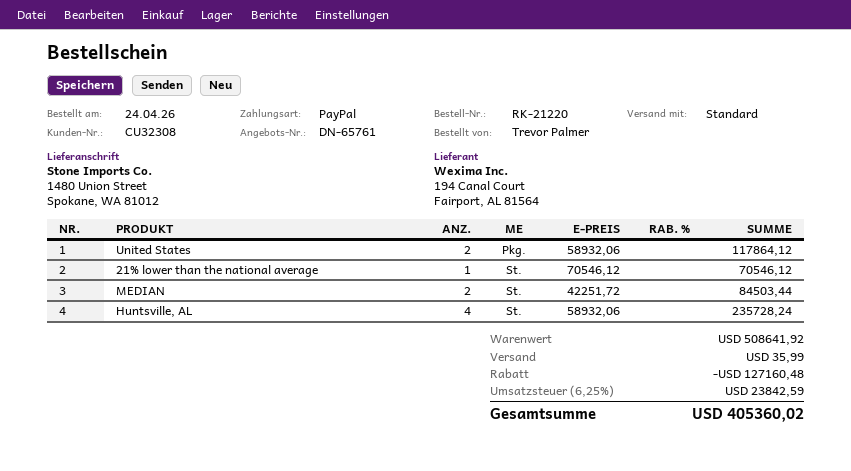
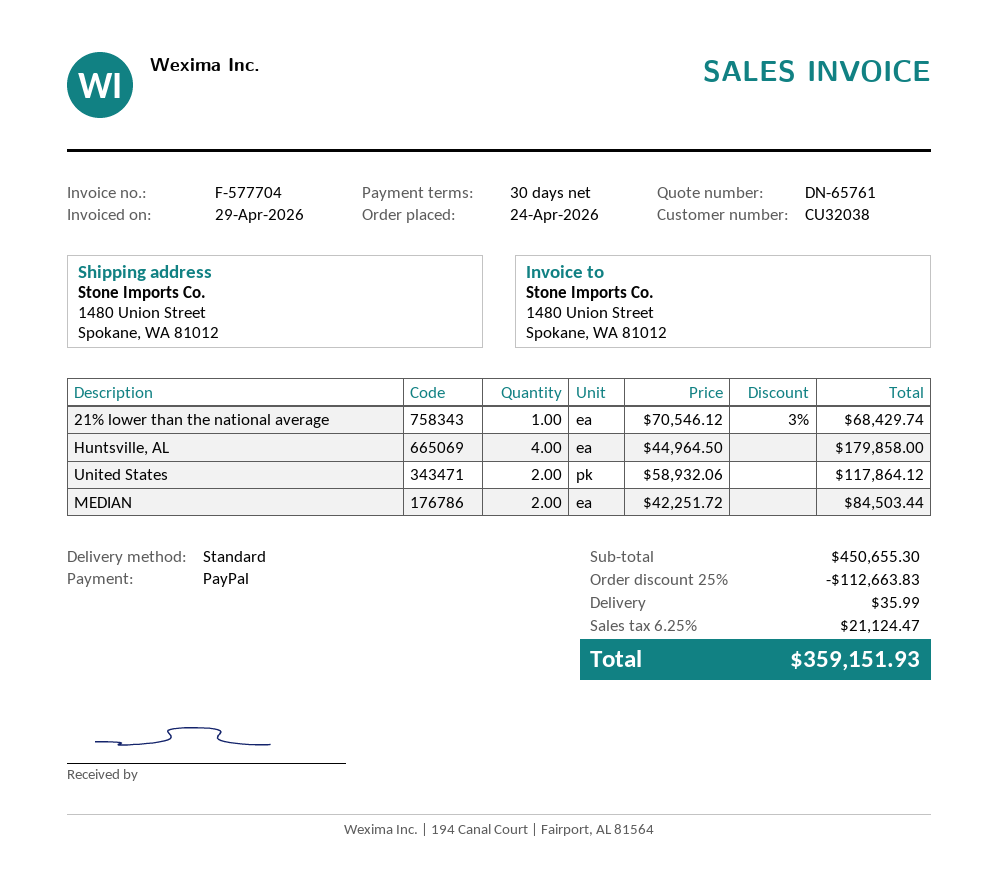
customer number: CU32308 -> CU32038
21% lower than the national average: 1 x 70546.12 = 70546.12 -> 1 x 70546.12 - 3% = 68429.74
Huntsville, AL: 4 x 58932.06 = 235728.24 -> 4 x 44964.50 = 179858.00
subtotal: 508641.92 -> 450655.30
discount: 127160.48 -> 112663.83
tax: 6.25% = 23842.59 -> 6.25% = 21124.47
total: 405360.02 -> 359151.93

